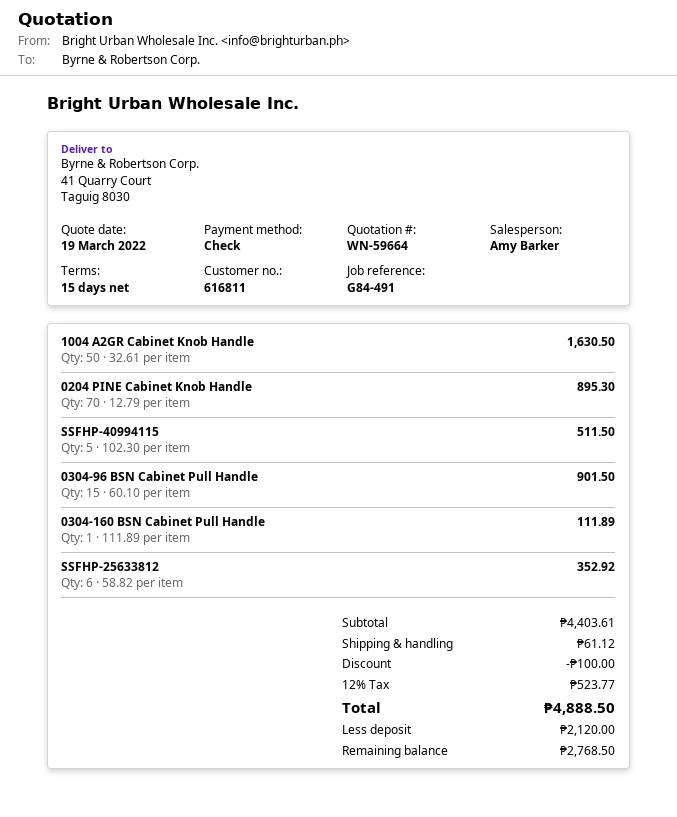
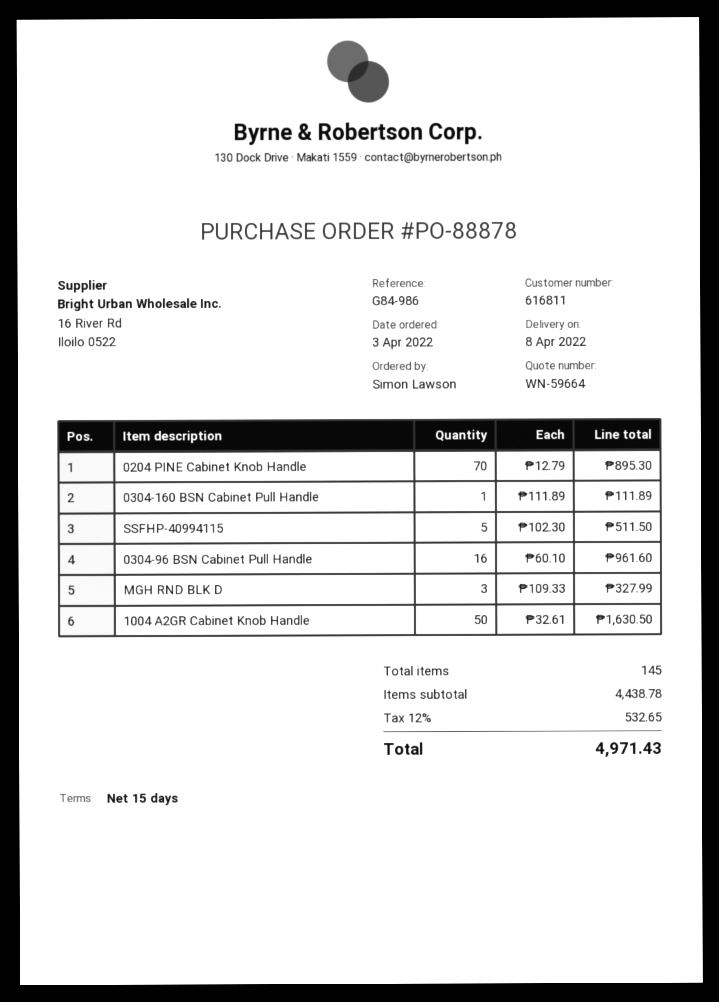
reference: G84-491 -> G84-986
0304-96 BSN Cabinet Pull Handle: 15 x 60.10 = 901.50 -> 16 x 60.10 = 961.60
SSFHP-25633812: 6 x 58.82 = 352.92 -> none
MGH RND BLK D: none -> 3 x 109.33 = 327.99
subtotal: 4403.61 -> 4438.78
discount: 100.00 -> none
shipping: 61.12 -> none
tax: 12% = 523.77 -> 12% = 532.65
total: 4888.50 -> 4971.43

